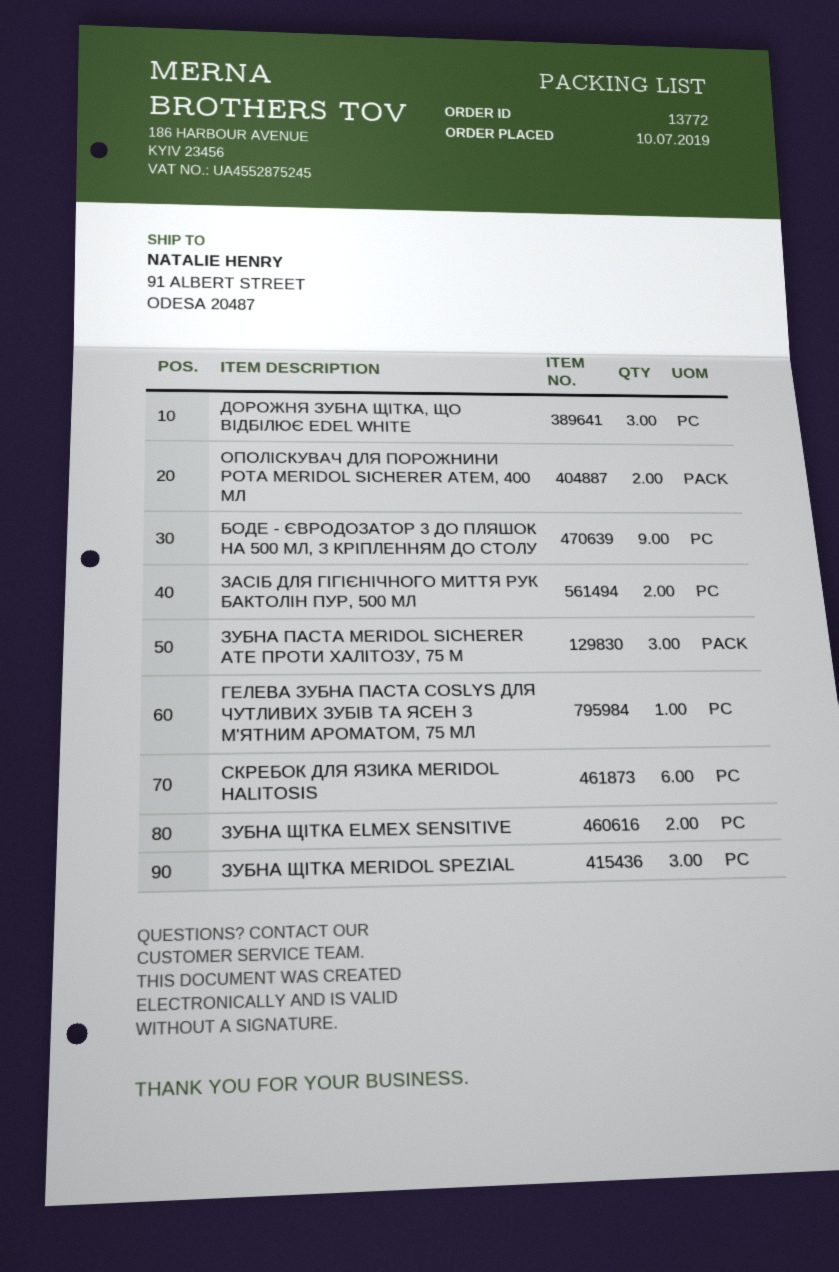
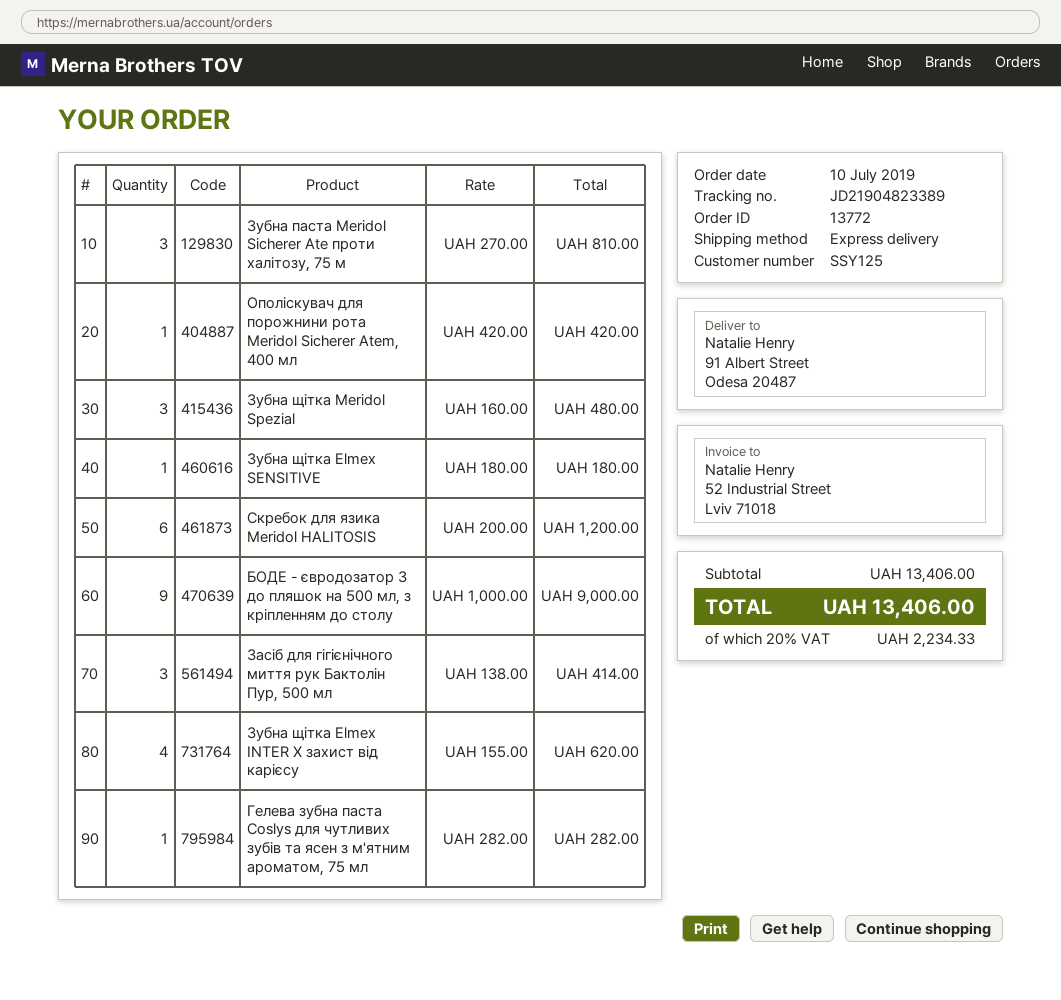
ДОРОЖНЯ ЗУБНА ЩІТКА, ЩО ВІДБІЛЮЄ EDEL WHITE: 3 -> none
ОПОЛІСКУВАЧ ДЛЯ ПОРОЖНИНИ РОТА MERIDOL SICHERER ATEM, 400 МЛ: 2 -> 1
ЗАСІБ ДЛЯ ГІГІЄНІЧНОГО МИТТЯ РУК БАКТОЛІН ПУР, 500 МЛ: 2 -> 3
ЗУБНА ЩІТКА ELMEX SENSITIVE: 2 -> 1
Зубна щітка Elmex INTER X захист від карієсу: none -> 4

